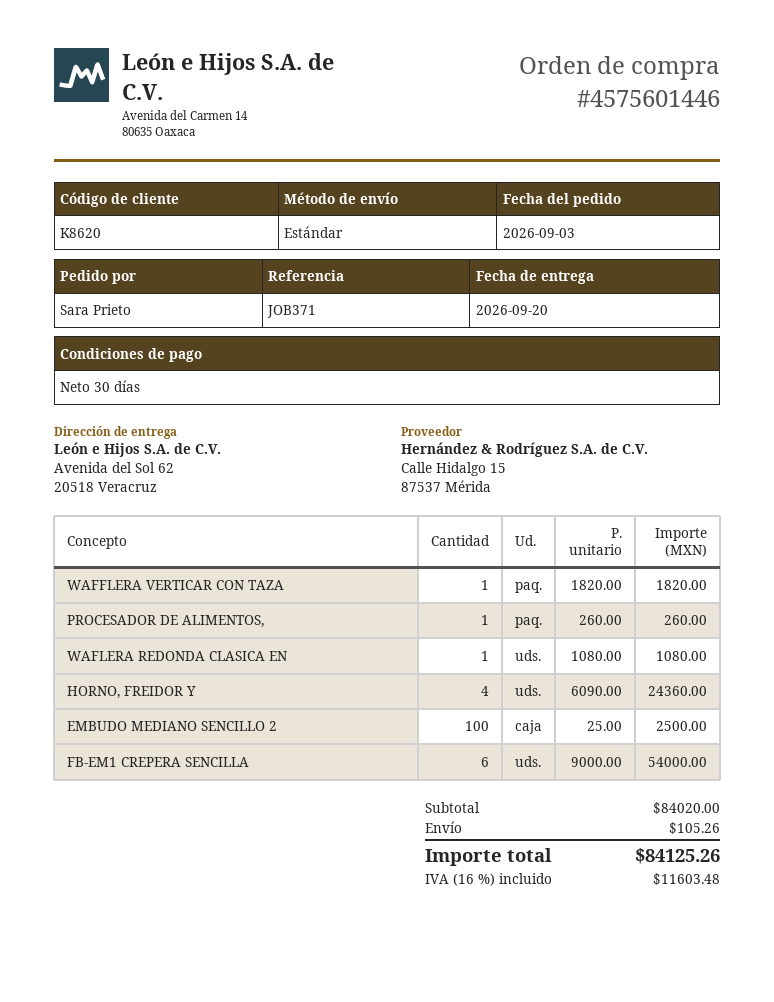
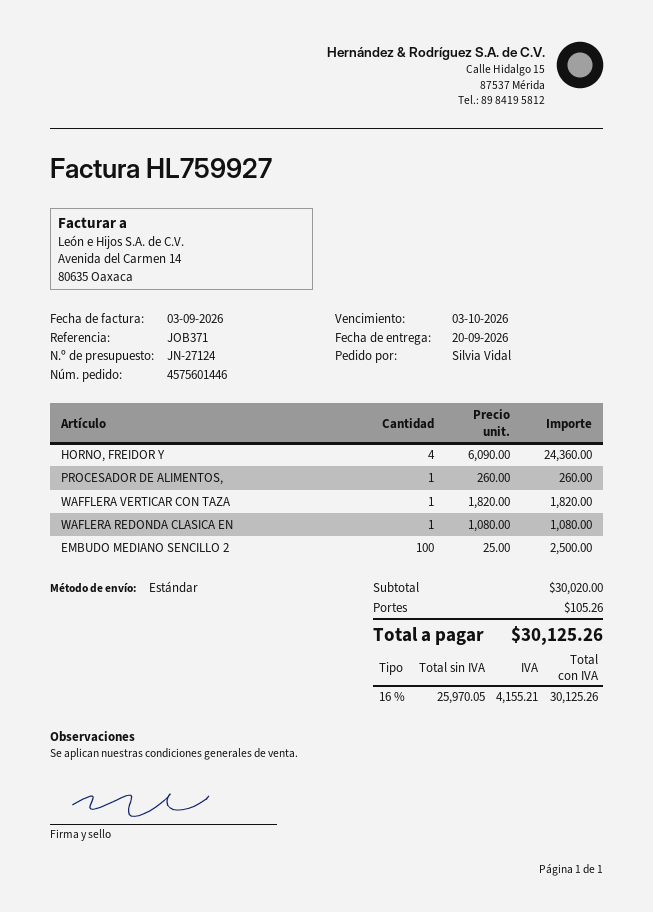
ordered by: Sara Prieto -> Silvia Vidal
FB-EM1 CREPERA SENCILLA: 6 x 9000.00 = 54000.00 -> none
subtotal: 84020.00 -> 30020.00
tax: 16% = 11603.48 -> 16% = 4155.21
total: 84125.26 -> 30125.26

